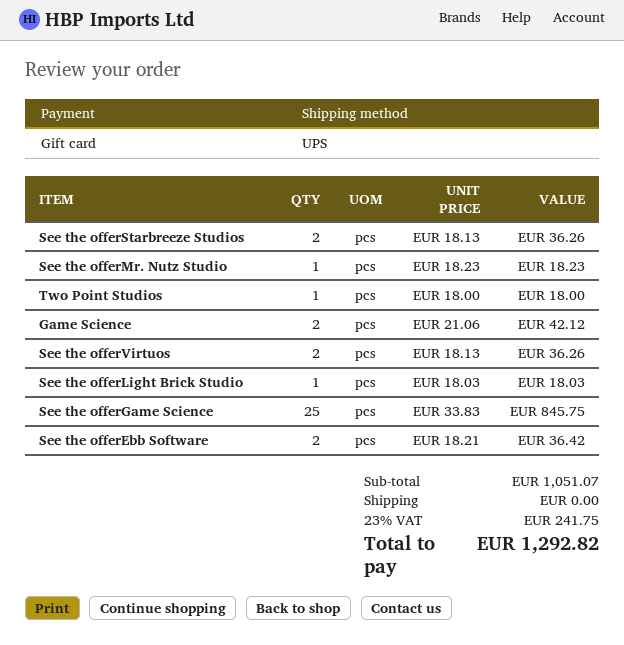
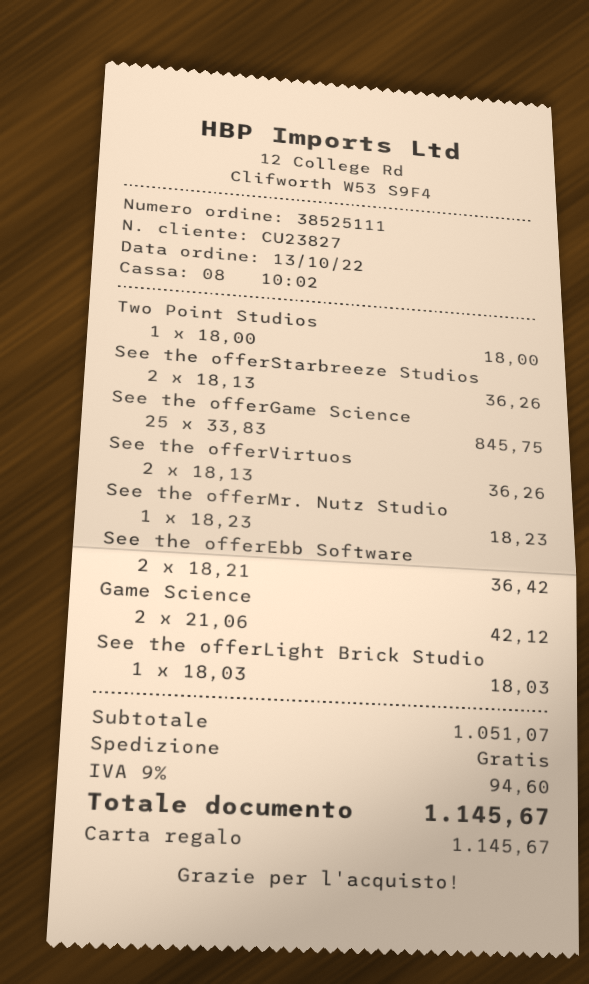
tax: 23% = 241.75 -> 9% = 94.60
total: 1292.82 -> 1145.67

